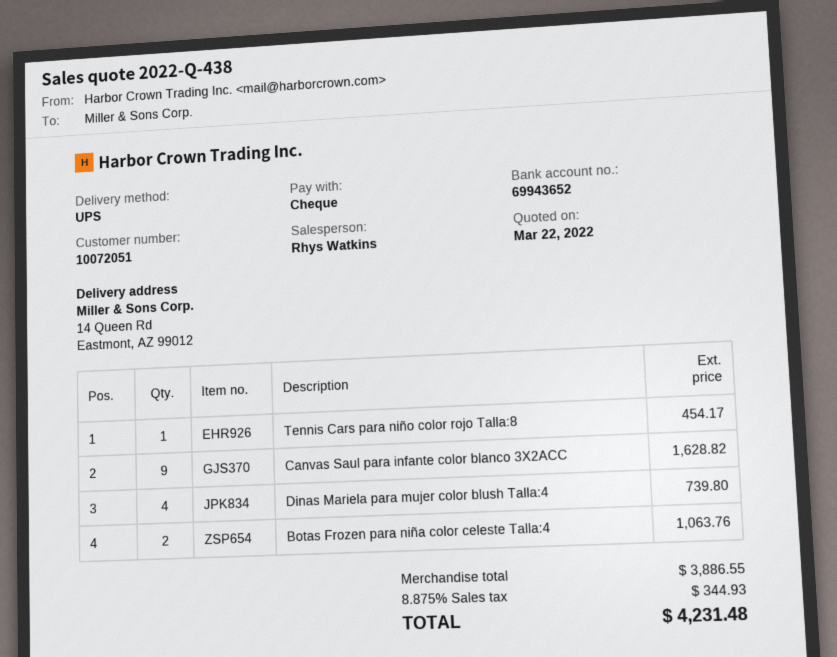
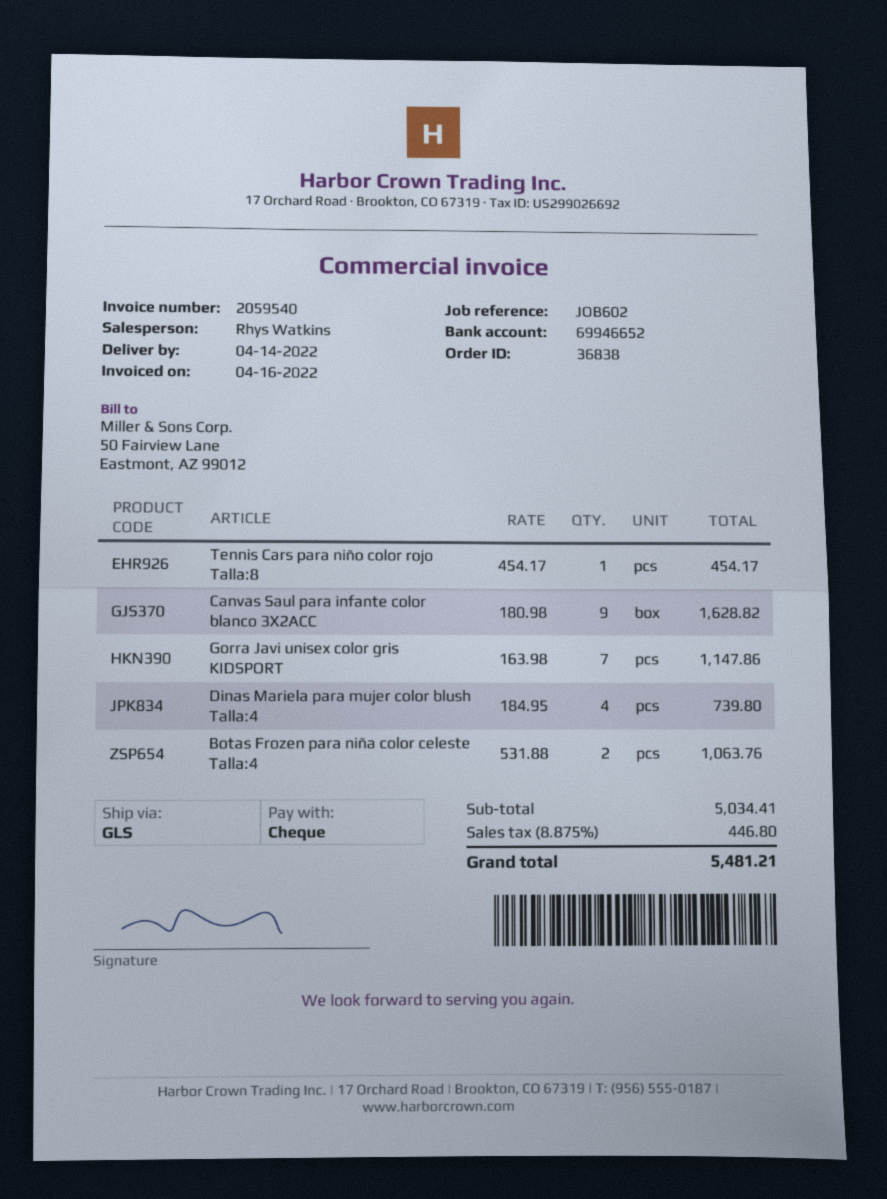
bank account: 69943652 -> 69946652
shipping method: UPS -> GLS
Gorra Javi unisex color gris KIDSPORT: none -> 7 for 1147.86
subtotal: 3886.55 -> 5034.41
tax: 8.875% = 344.93 -> 8.875% = 446.80
total: 4231.48 -> 5481.21

